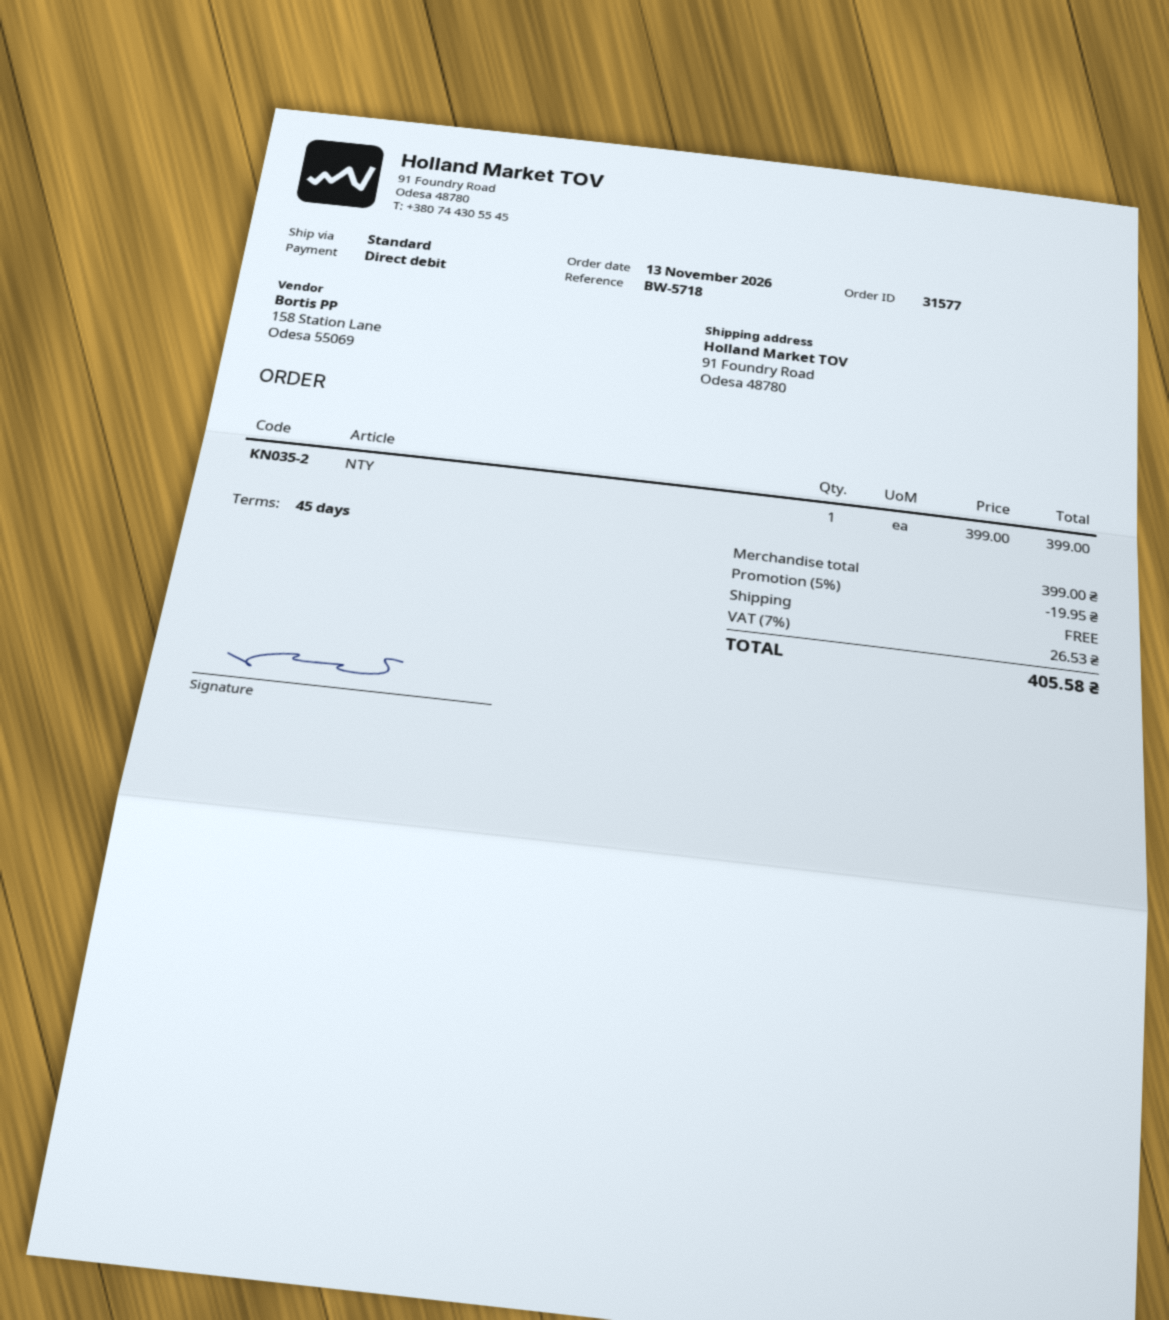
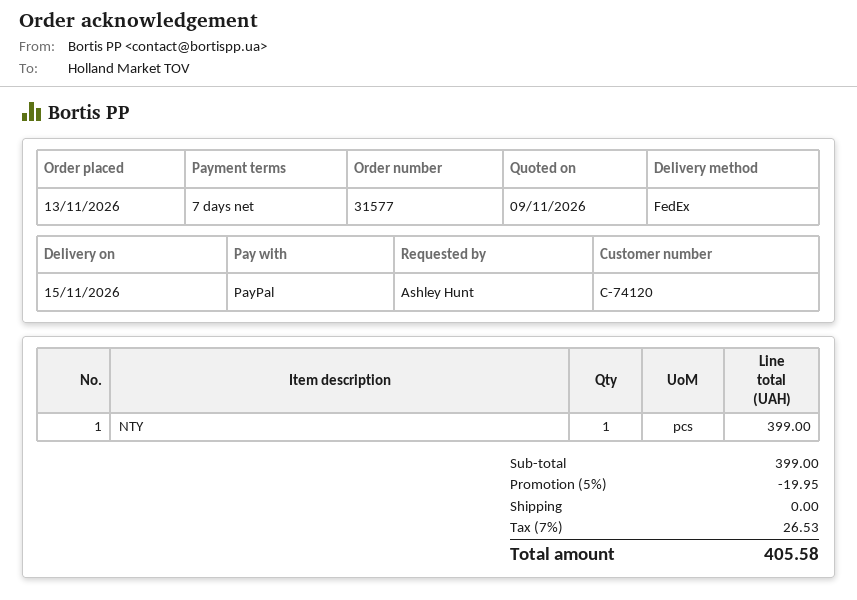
payment terms: 45 days -> 7 days
payment method: direct debit -> PayPal
shipping method: standard -> FedEx

